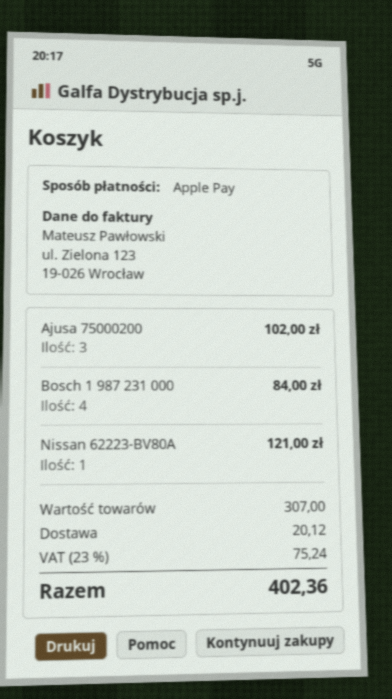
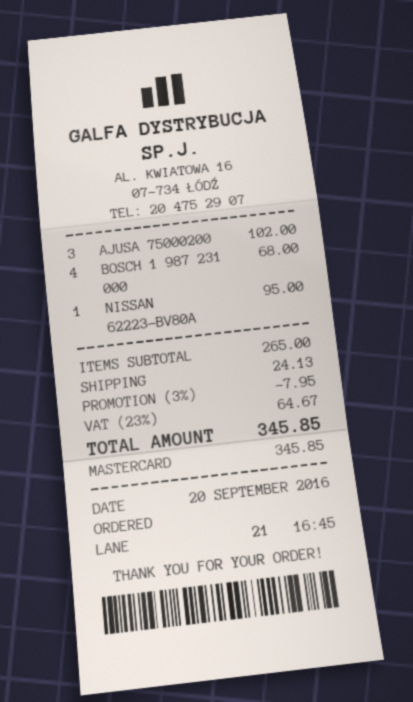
payment method: Apple Pay -> Mastercard
Bosch 1 987 231 000: 4 for 84.00 -> 4 for 68.00
Nissan 62223-BV80A: 1 for 121.00 -> 1 for 95.00
subtotal: 307.00 -> 265.00
discount: none -> 3% = 7.95
shipping: 20.12 -> 24.13
tax: 23% = 75.24 -> 23% = 64.67
total: 402.36 -> 345.85

